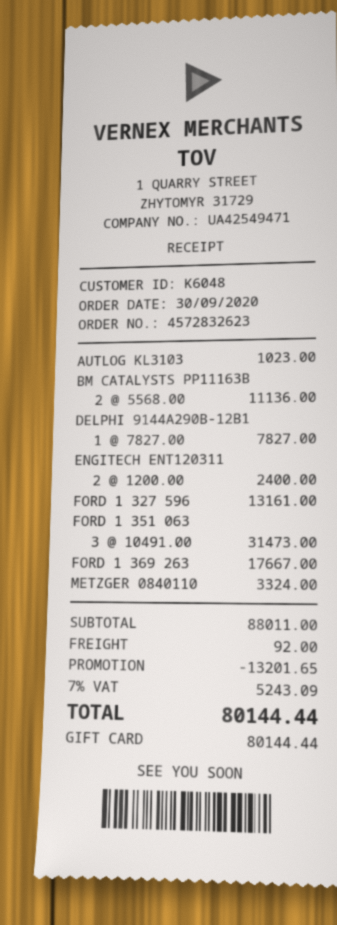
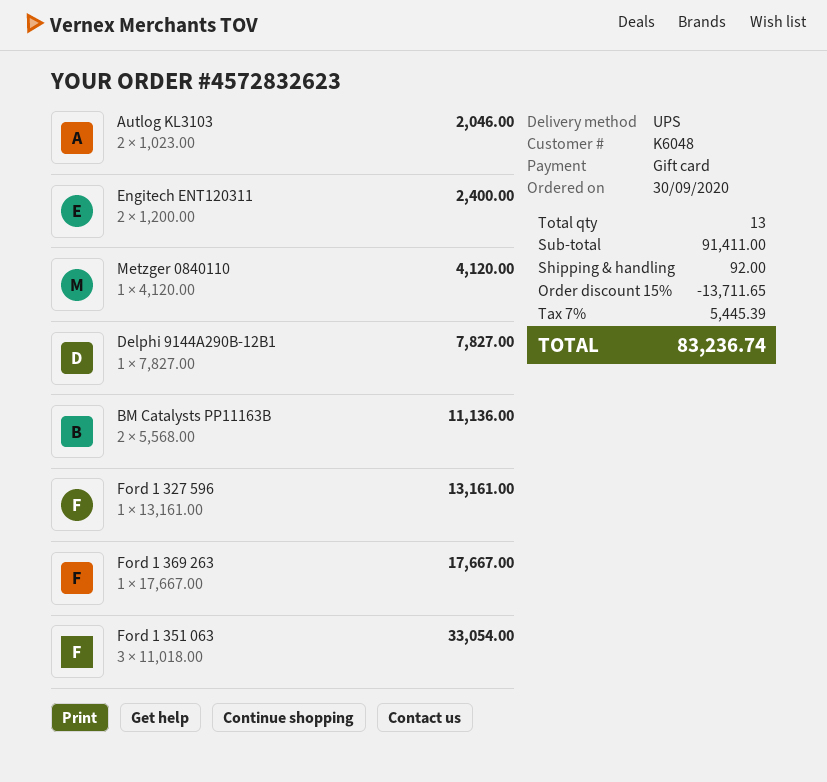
AUTLOG KL3103: 1 x 1023.00 = 1023.00 -> 2 x 1023.00 = 2046.00
FORD 1 351 063: 3 x 10491.00 = 31473.00 -> 3 x 11018.00 = 33054.00
METZGER 0840110: 1 x 3324.00 = 3324.00 -> 1 x 4120.00 = 4120.00
subtotal: 88011.00 -> 91411.00
discount: 13201.65 -> 13711.65
tax: 7% = 5243.09 -> 7% = 5445.39
total: 80144.44 -> 83236.74

